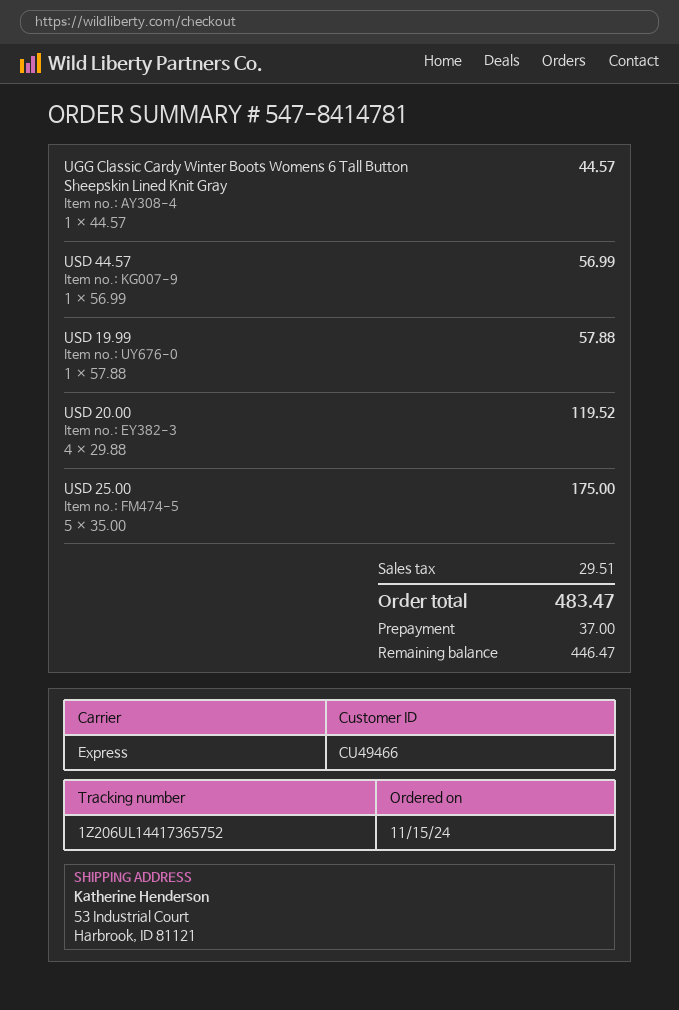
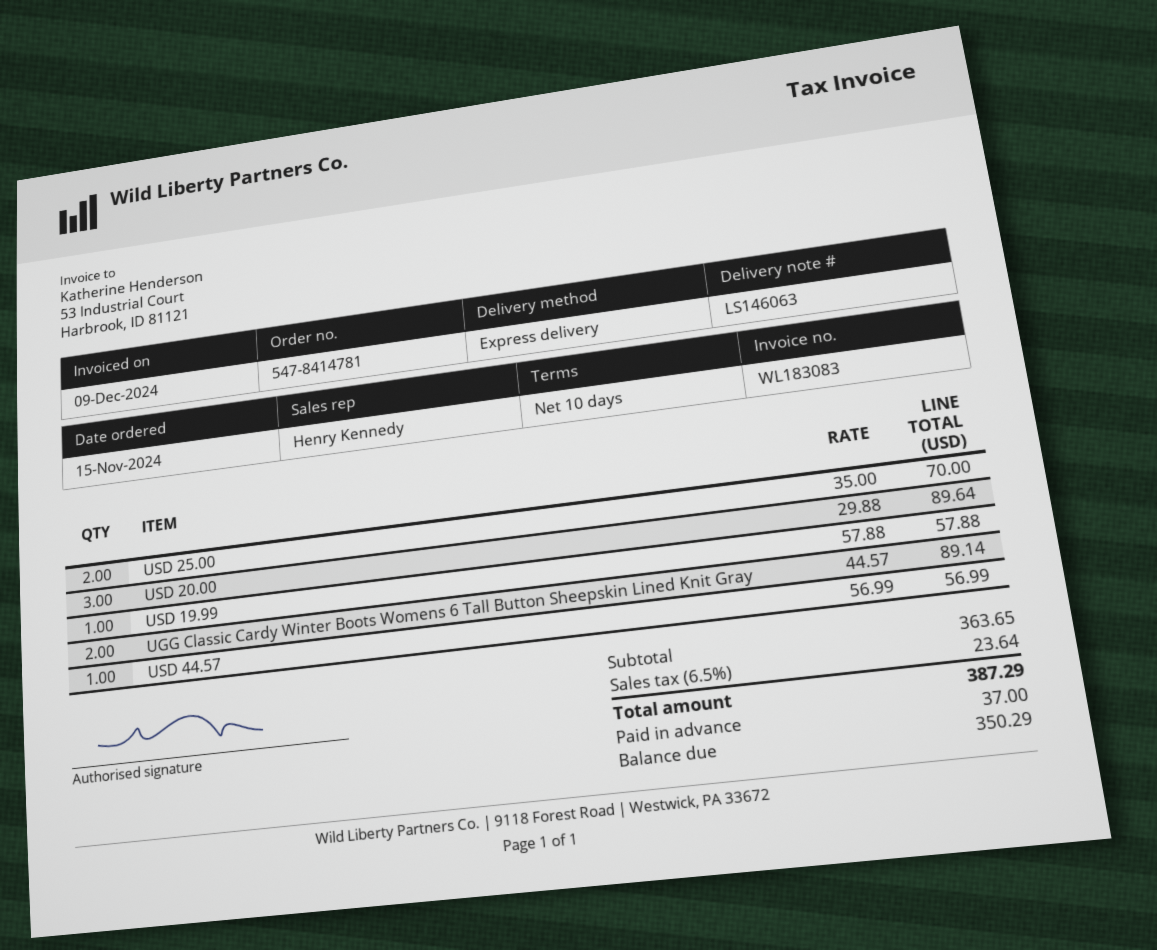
UGG Classic Cardy Winter Boots Womens 6 Tall Button Sheepskin Lined Knit Gray: 1 x 44.57 = 44.57 -> 2 x 44.57 = 89.14
USD 20.00: 4 x 29.88 = 119.52 -> 3 x 29.88 = 89.64
USD 25.00: 5 x 35.00 = 175.00 -> 2 x 35.00 = 70.00
tax: 29.51 -> 23.64
total: 483.47 -> 387.29
balance: 446.47 -> 350.29

